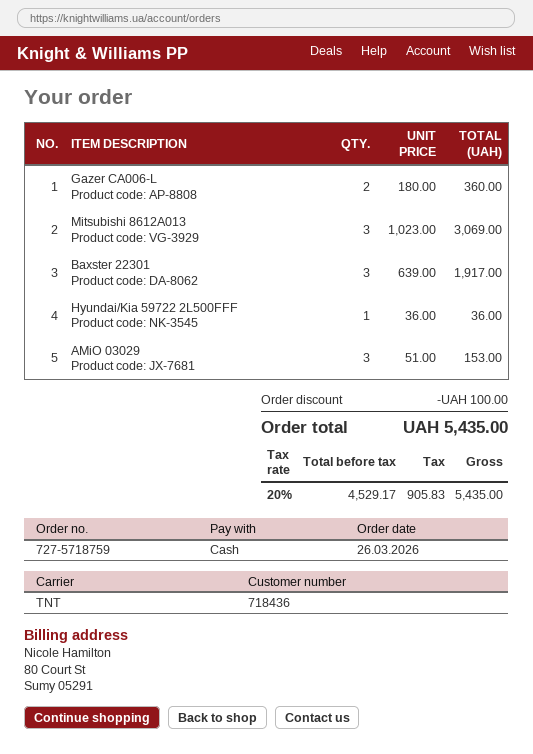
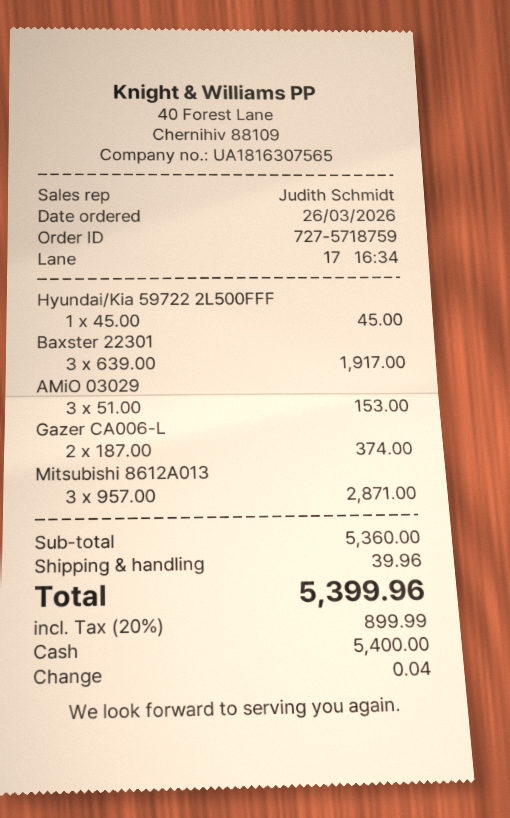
Gazer CA006-L: 2 x 180.00 = 360.00 -> 2 x 187.00 = 374.00
Mitsubishi 8612A013: 3 x 1023.00 = 3069.00 -> 3 x 957.00 = 2871.00
Hyundai/Kia 59722 2L500FFF: 1 x 36.00 = 36.00 -> 1 x 45.00 = 45.00
discount: 100.00 -> none
shipping: none -> 39.96
tax: 20% = 905.83 -> 20% = 899.99
total: 5435.00 -> 5399.96

